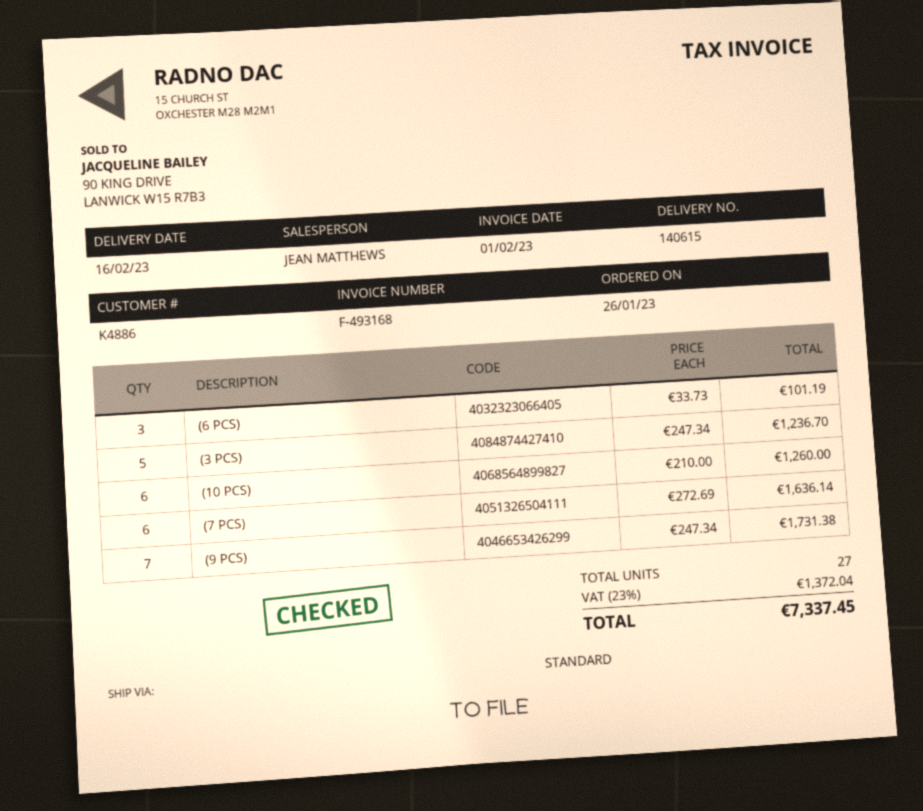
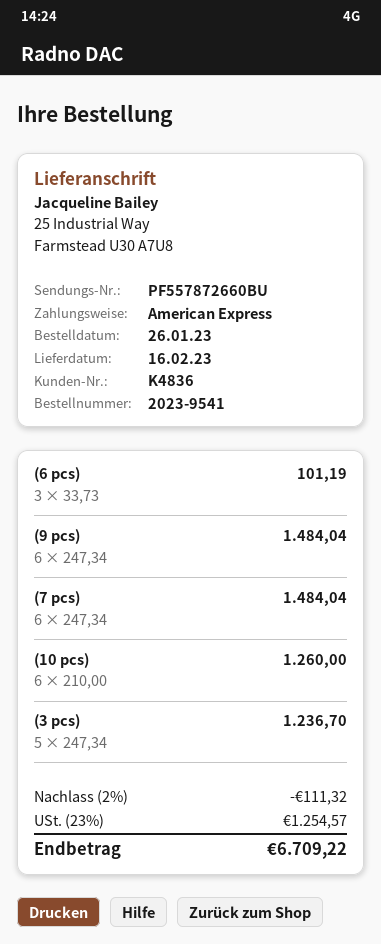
customer number: K4886 -> K4836
(7 PCS): 6 x 272.69 = 1636.14 -> 6 x 247.34 = 1484.04
(9 PCS): 7 x 247.34 = 1731.38 -> 6 x 247.34 = 1484.04
discount: none -> 2% = 111.32
tax: 23% = 1372.04 -> 23% = 1254.57
total: 7337.45 -> 6709.22

